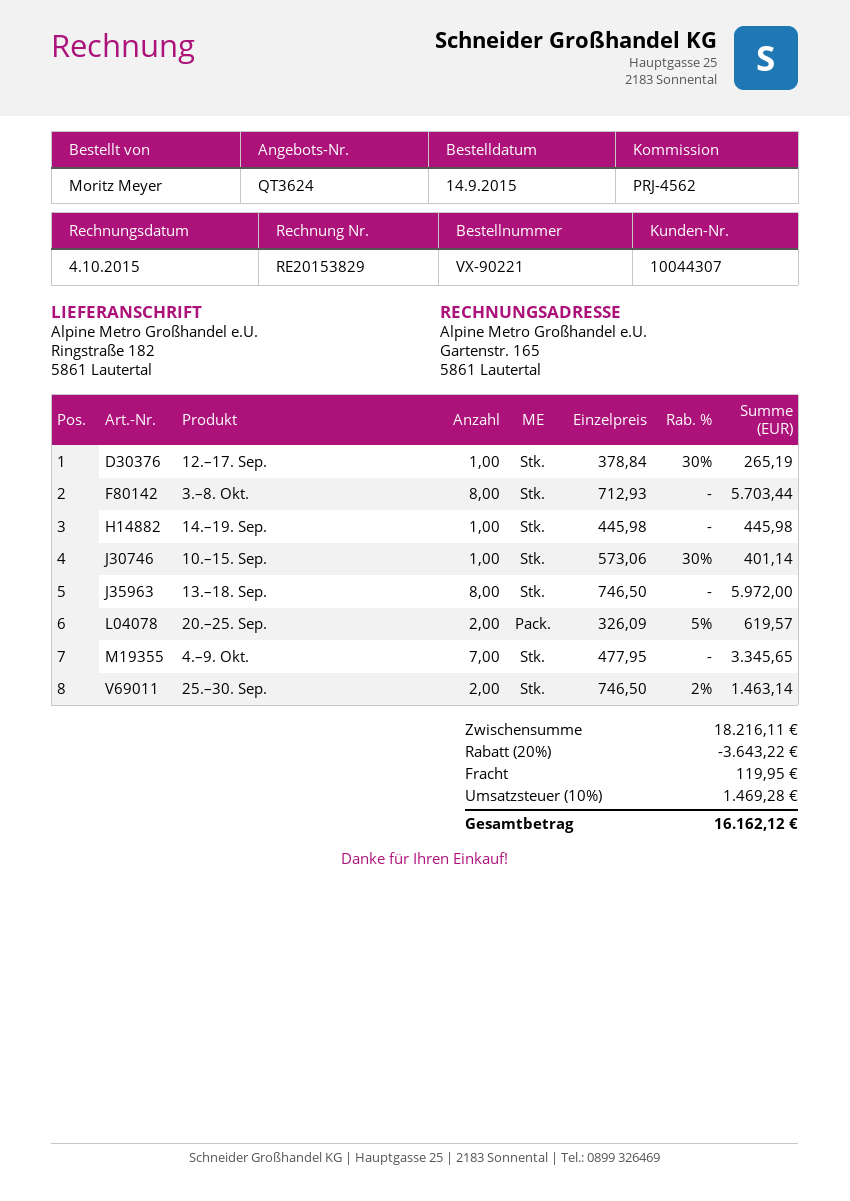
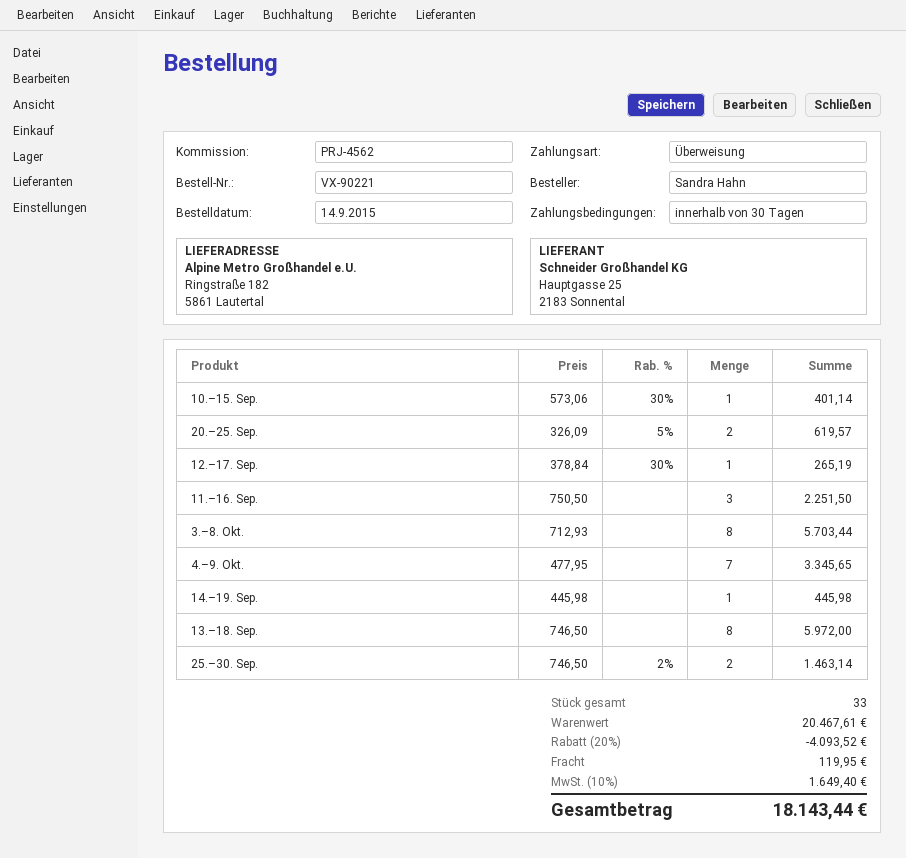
ordered by: Moritz Meyer -> Sandra Hahn
11.–16. Sep.: none -> 3 x 750.50 = 2251.50
subtotal: 18216.11 -> 20467.61
discount: 20% = 3643.22 -> 20% = 4093.52
tax: 10% = 1469.28 -> 10% = 1649.40
total: 16162.12 -> 18143.44

